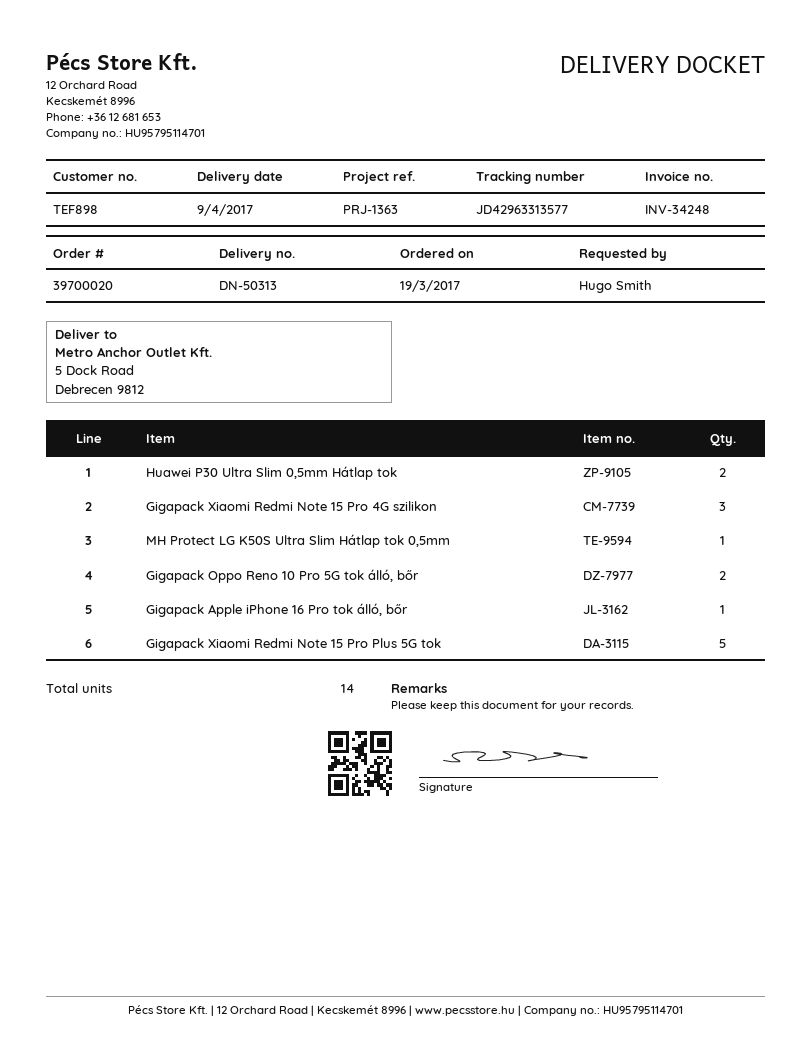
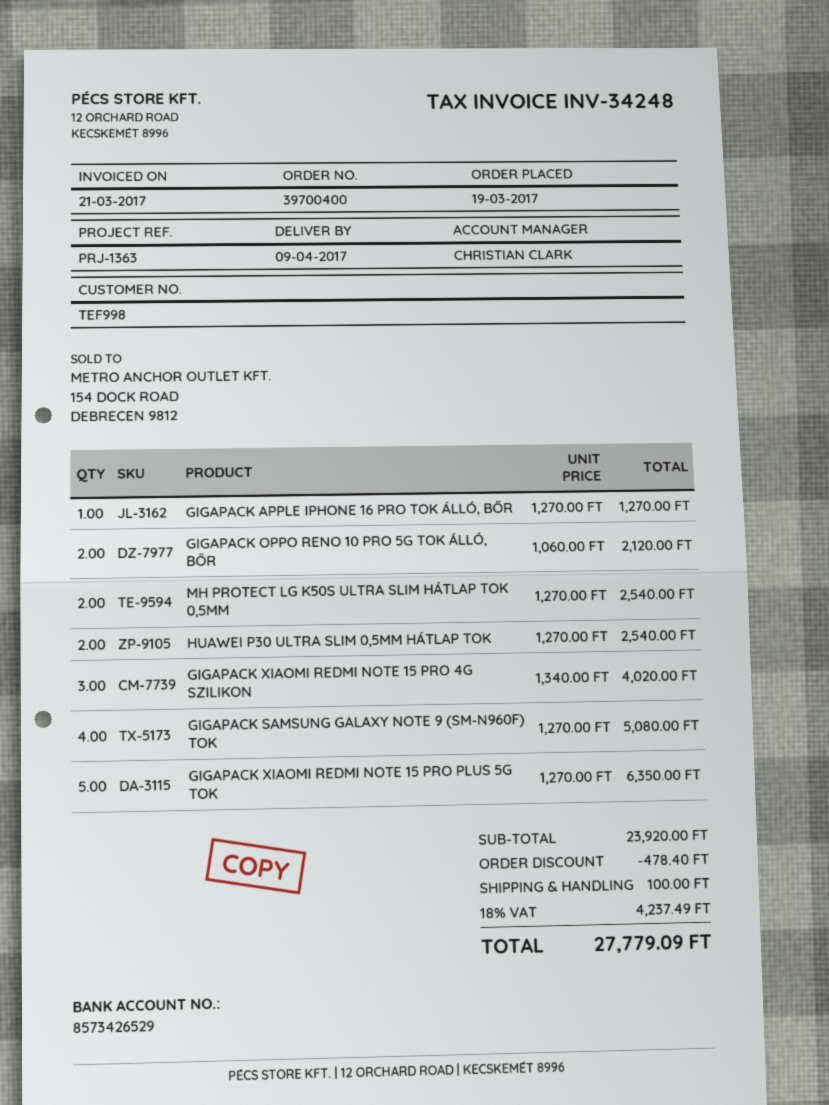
order number: 39700020 -> 39700400
customer number: TEF898 -> TEF998
MH Protect LG K50S Ultra Slim Hátlap tok 0,5mm: 1 -> 2
GIGAPACK SAMSUNG GALAXY NOTE 9 (SM-N960F) TOK: none -> 4

